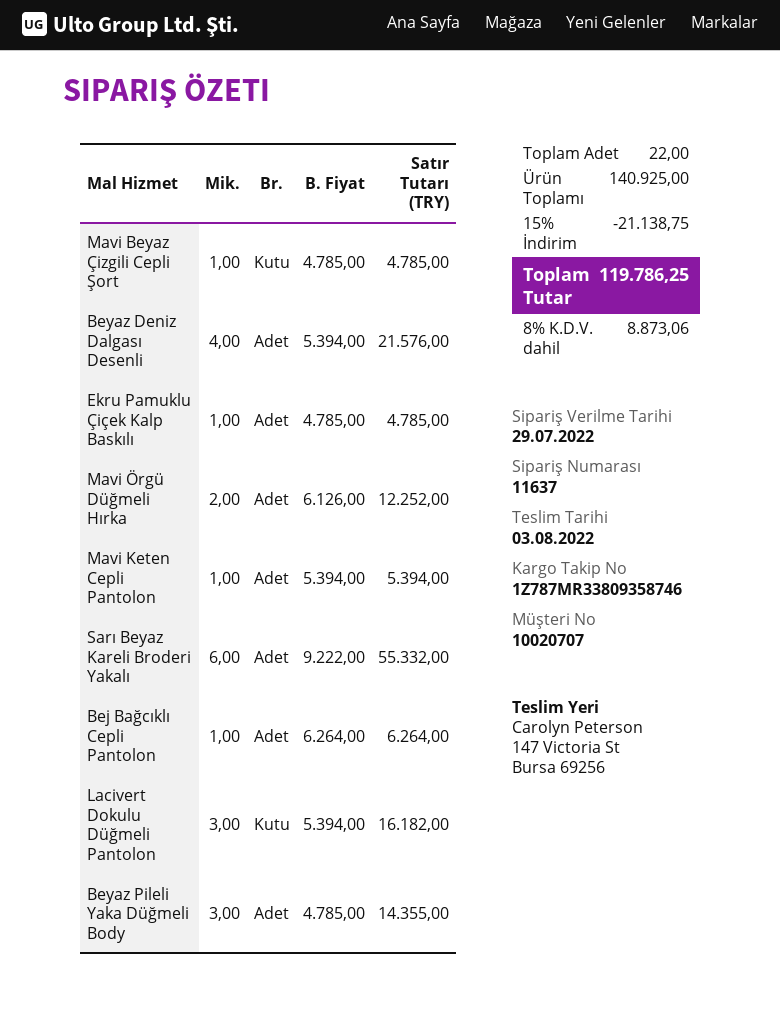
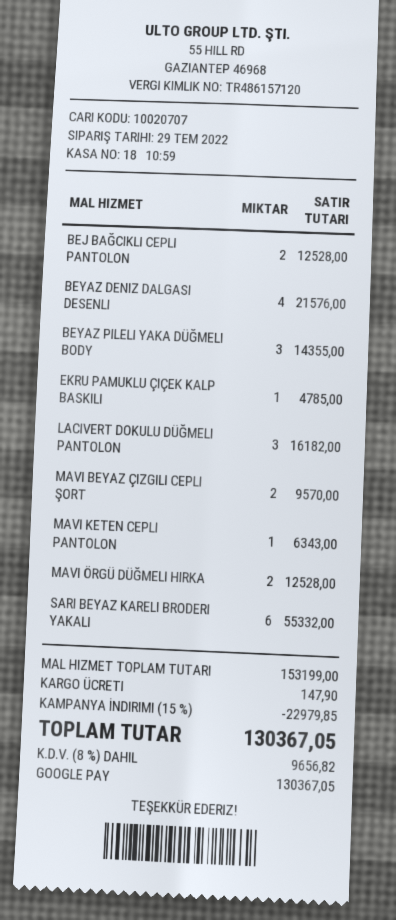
Mavi Beyaz Çizgili Cepli Şort: 1 for 4785.00 -> 2 for 9570.00
Mavi Örgü Düğmeli Hırka: 2 for 12252.00 -> 2 for 12528.00
Mavi Keten Cepli Pantolon: 1 for 5394.00 -> 1 for 6343.00
Bej Bağcıklı Cepli Pantolon: 1 for 6264.00 -> 2 for 12528.00
subtotal: 140925.00 -> 153199.00
discount: 15% = 21138.75 -> 15% = 22979.85
shipping: none -> 147.90
tax: 8% = 8873.06 -> 8% = 9656.82
total: 119786.25 -> 130367.05

